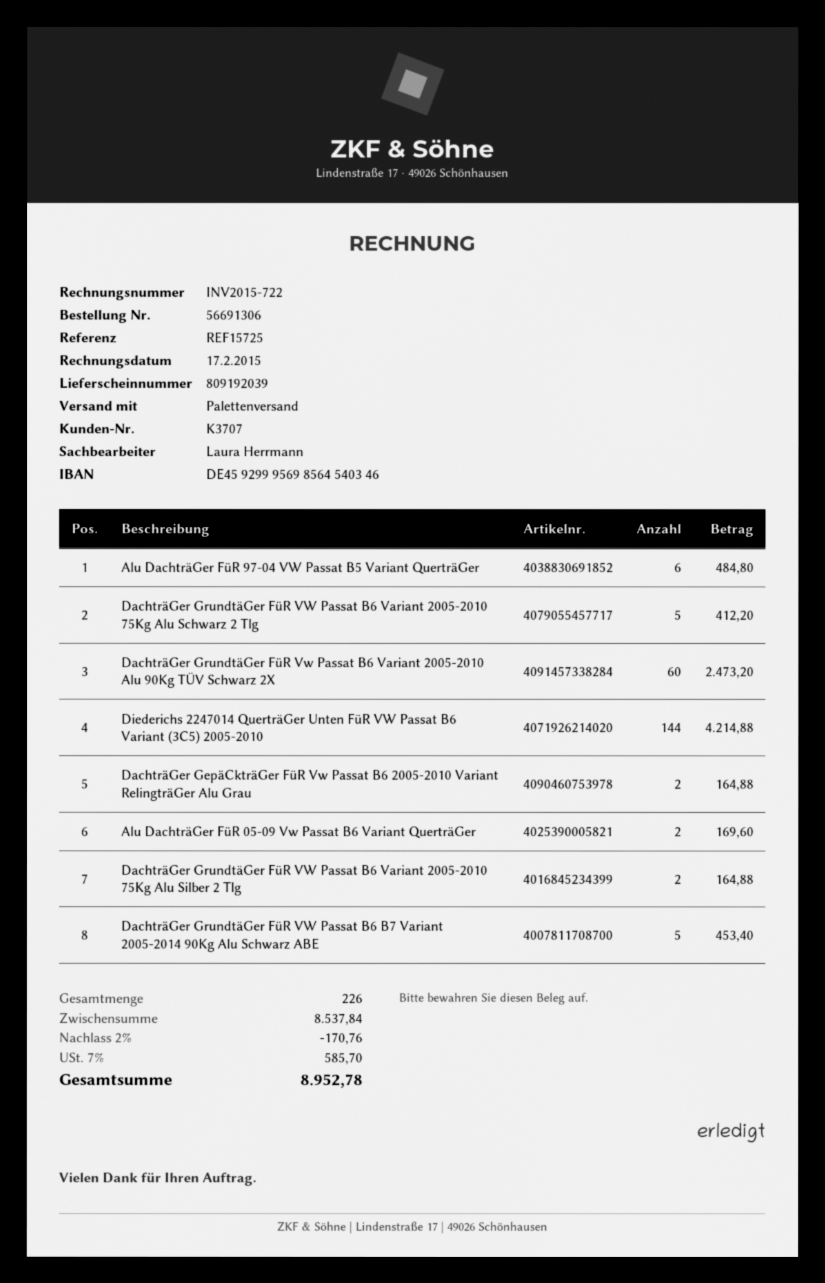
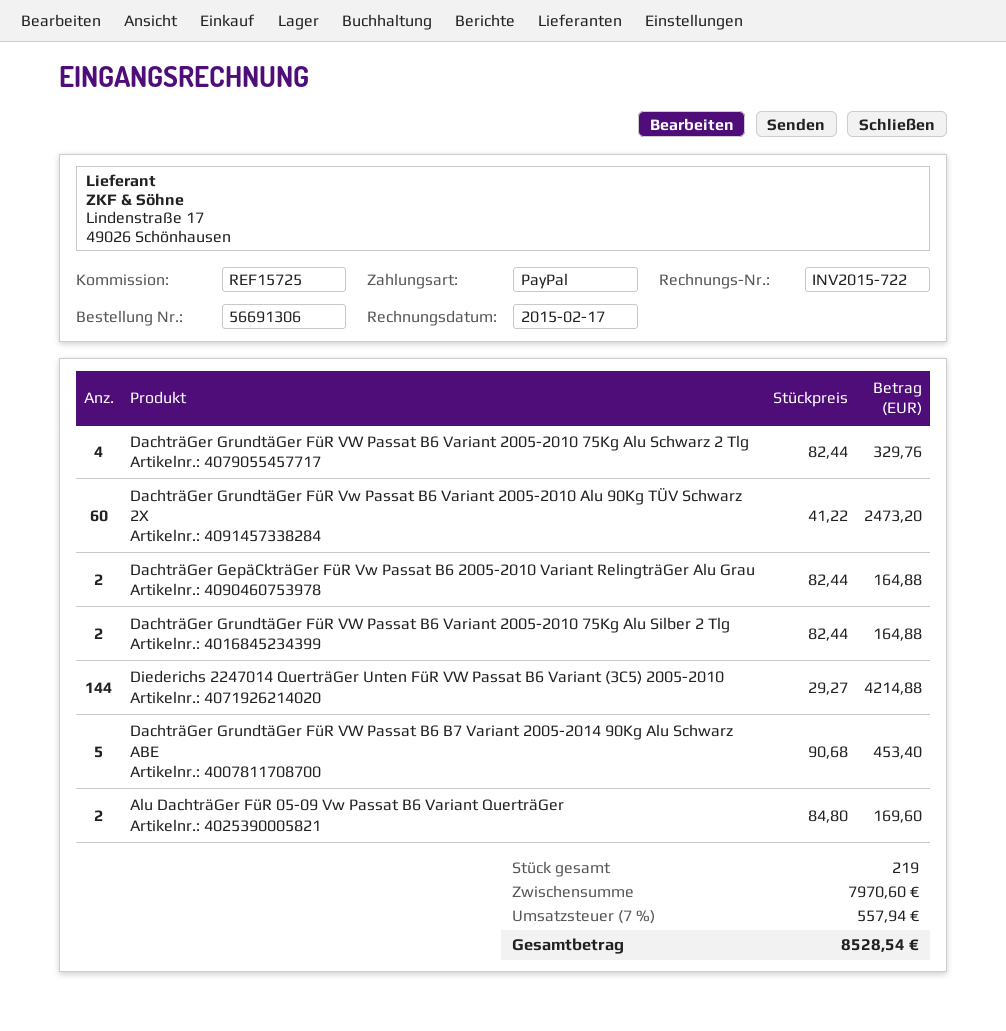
Alu DachträGer FüR 97-04 VW Passat B5 Variant QuerträGer: 6 for 484.80 -> none
DachträGer GrundtäGer FüR VW Passat B6 Variant 2005-2010 75Kg Alu Schwarz 2 Tlg: 5 for 412.20 -> 4 for 329.76
total quantity: 226 -> 219
subtotal: 8537.84 -> 7970.60
discount: 2% = 170.76 -> none
tax: 7% = 585.70 -> 7% = 557.94
total: 8952.78 -> 8528.54

